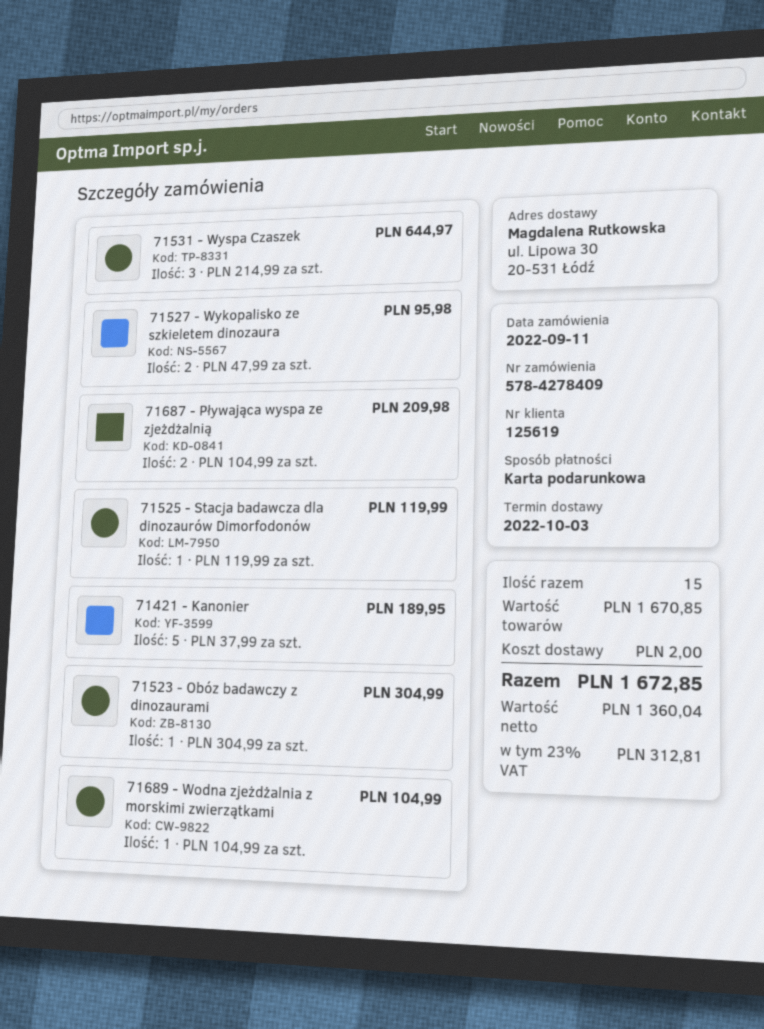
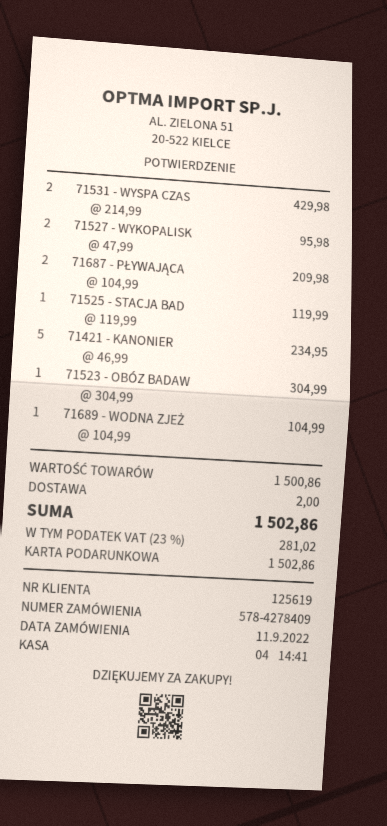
71531 - Wyspa Czaszek: 3 x 214.99 = 644.97 -> 2 x 214.99 = 429.98
71421 - Kanonier: 5 x 37.99 = 189.95 -> 5 x 46.99 = 234.95
subtotal: 1670.85 -> 1500.86
tax: 23% = 312.81 -> 23% = 281.02
total: 1672.85 -> 1502.86

